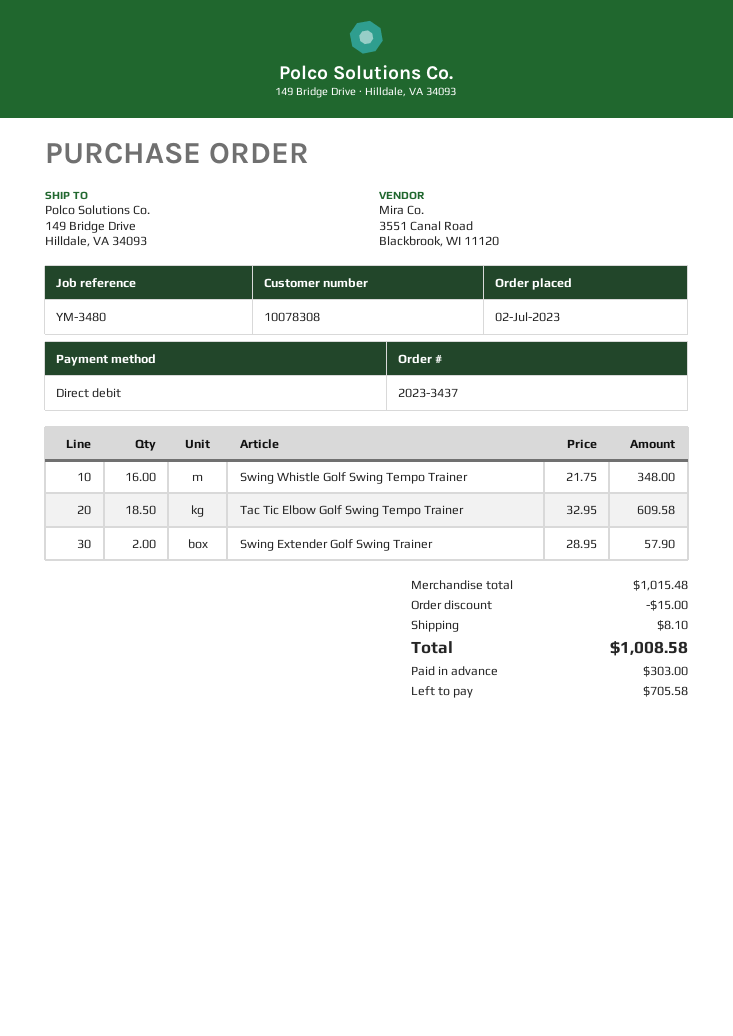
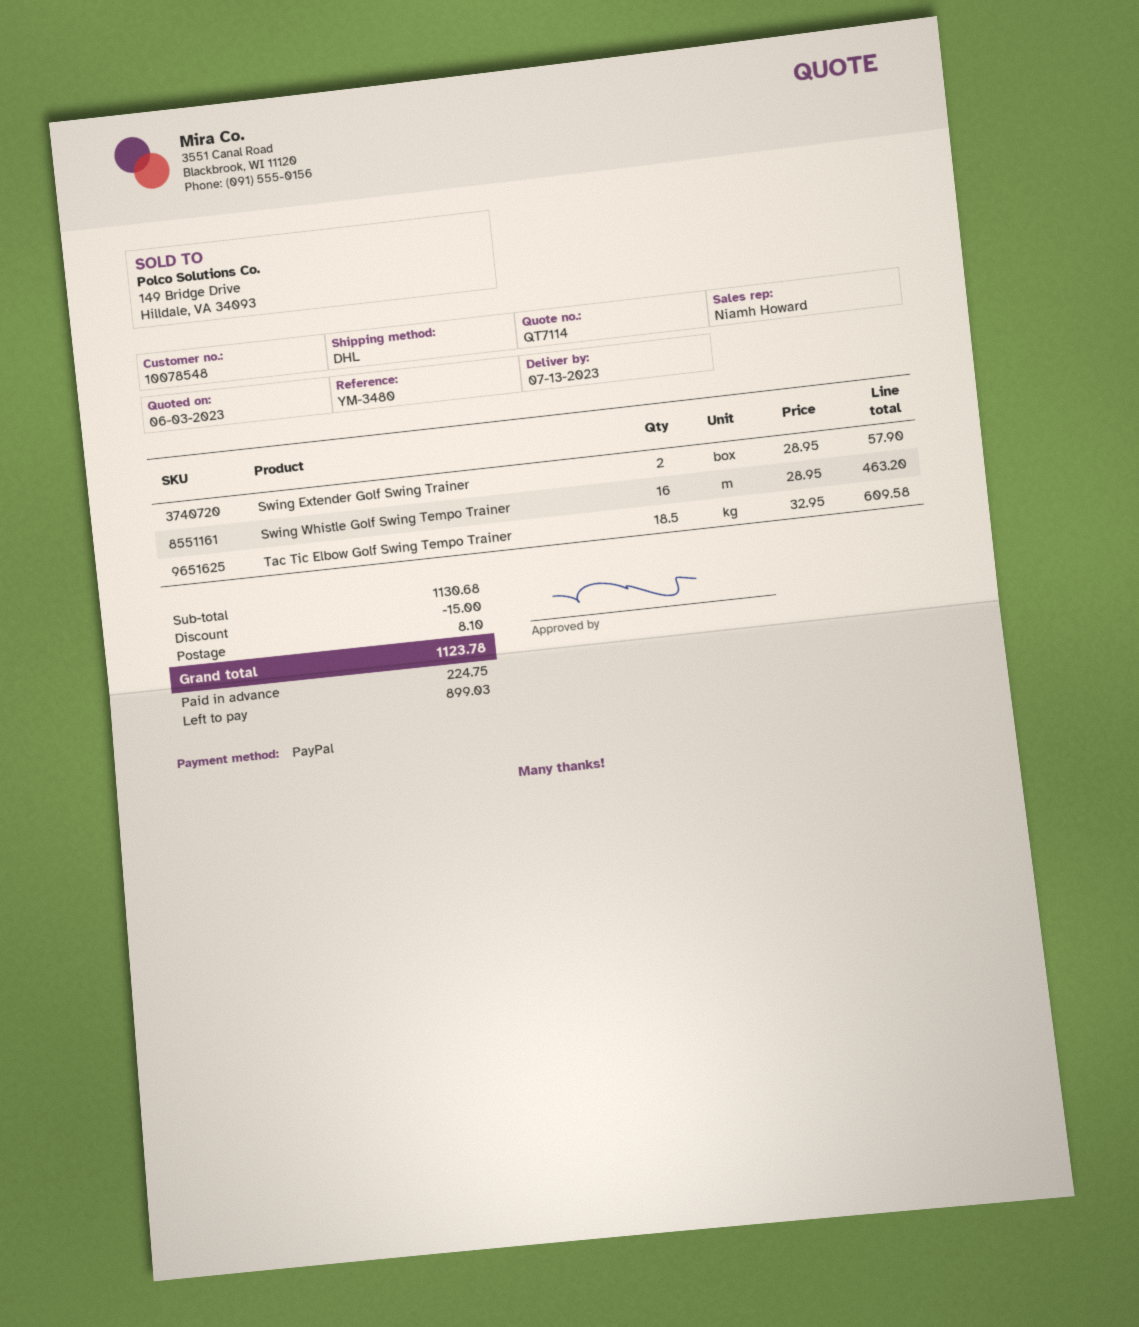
customer number: 10078308 -> 10078548
payment method: direct debit -> PayPal
Swing Whistle Golf Swing Tempo Trainer: 16 x 21.75 = 348.00 -> 16 x 28.95 = 463.20
subtotal: 1015.48 -> 1130.68
total: 1008.58 -> 1123.78
deposit: 303.00 -> 224.75
balance: 705.58 -> 899.03

